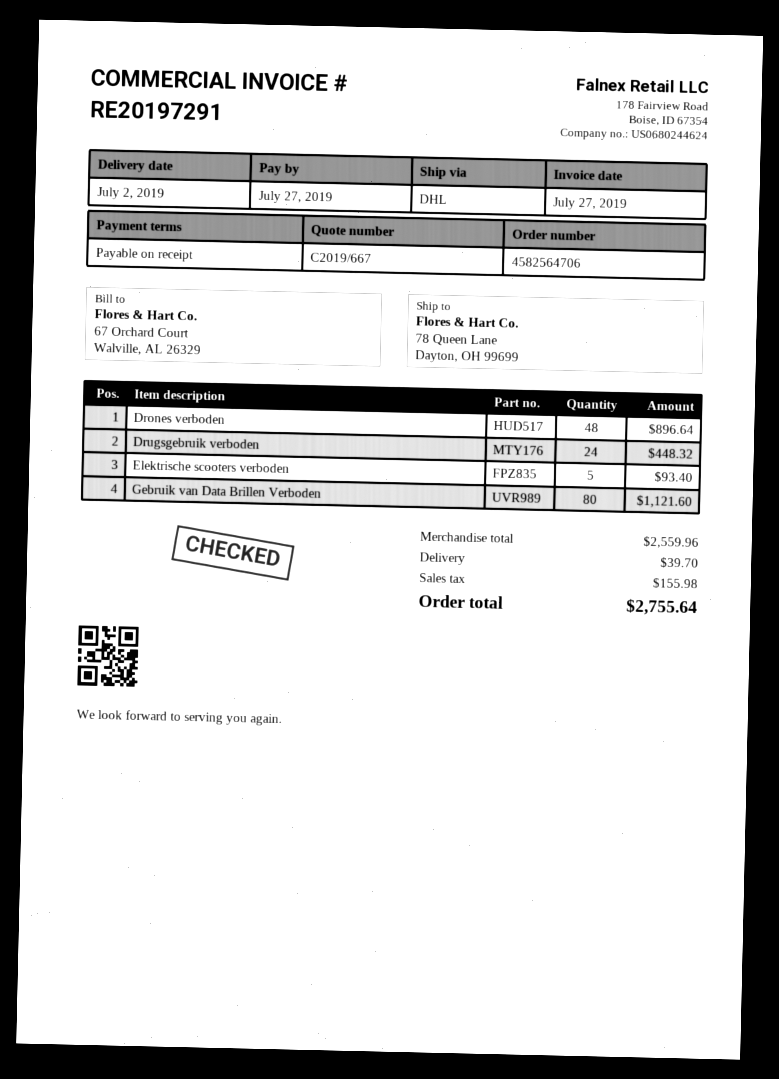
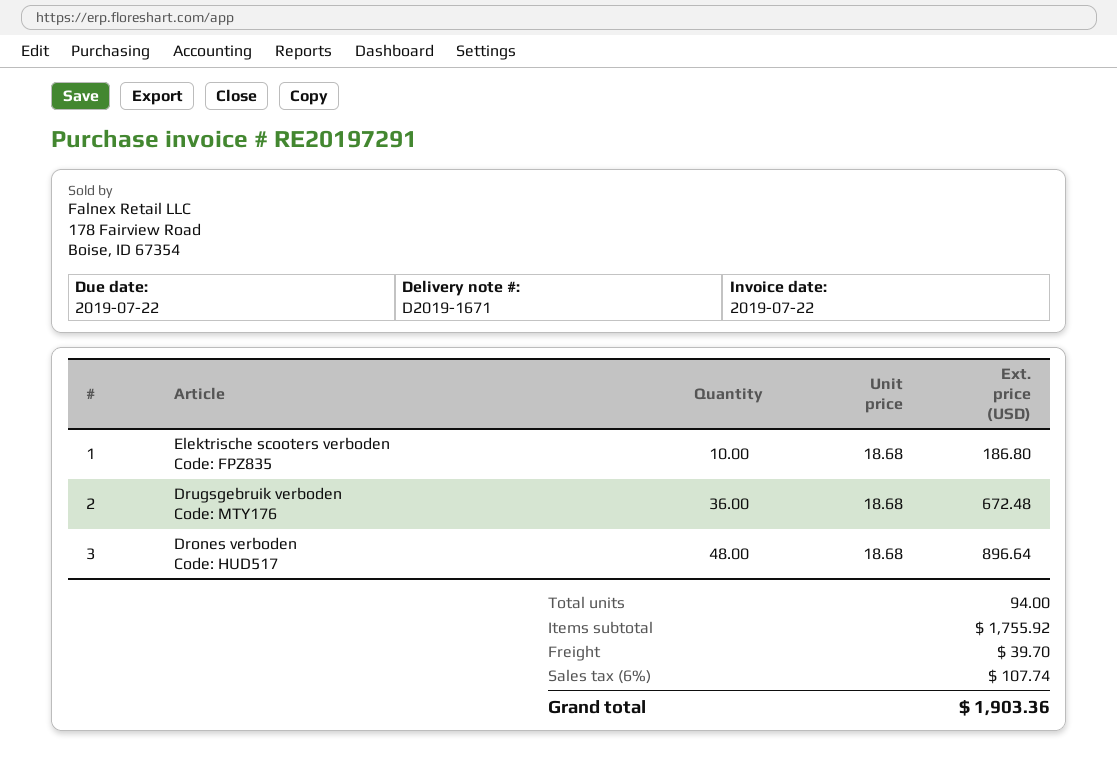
invoice date: 2019-07-27 -> 2019-07-22
due date: 2019-07-27 -> 2019-07-22
Drugsgebruik verboden: 24 for 448.32 -> 36 for 672.48
Elektrische scooters verboden: 5 for 93.40 -> 10 for 186.80
Gebruik van Data Brillen Verboden: 80 for 1121.60 -> none
subtotal: 2559.96 -> 1755.92
tax: 155.98 -> 107.74
total: 2755.64 -> 1903.36

